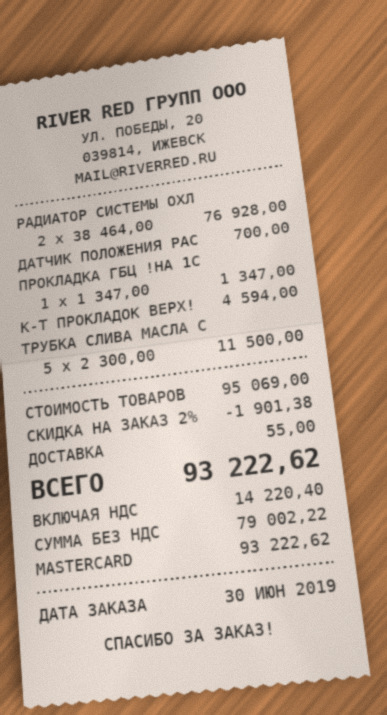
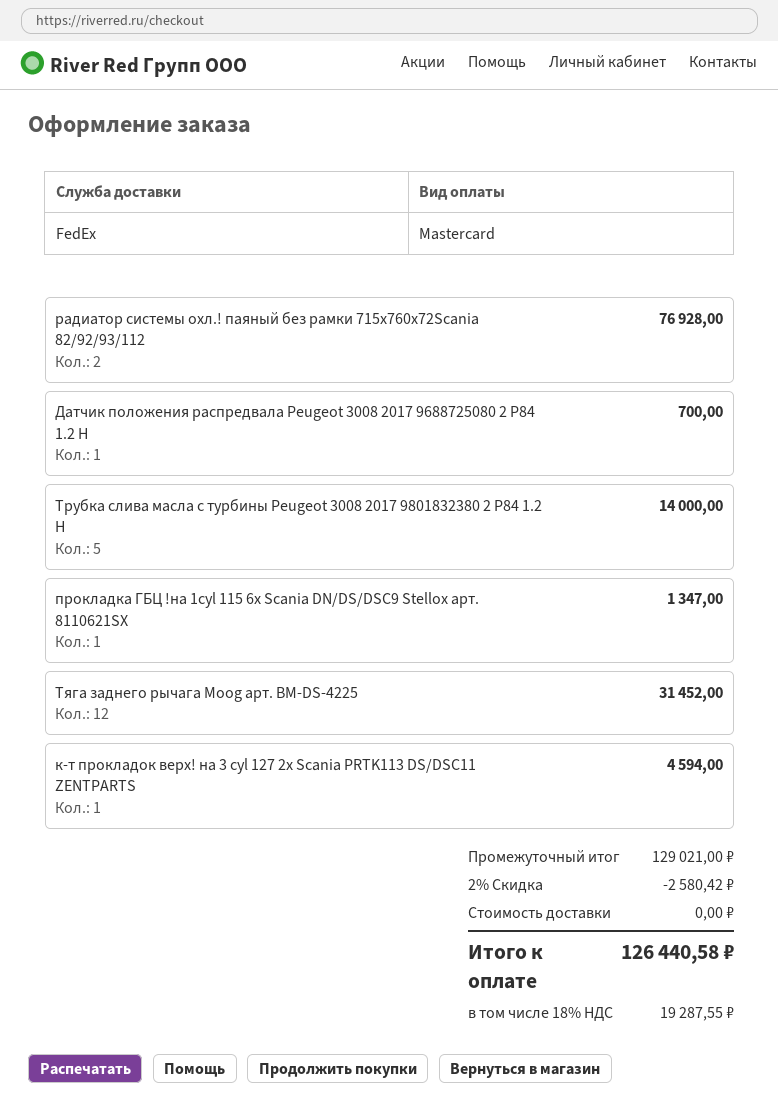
ТРУБКА СЛИВА МАСЛА С: 5 for 11500.00 -> 5 for 14000.00
Тяга заднего рычага Moog арт. BM-DS-4225: none -> 12 for 31452.00
subtotal: 95069.00 -> 129021.00
discount: 2% = 1901.38 -> 2% = 2580.42
shipping: 55.00 -> 0.00
tax: 14220.40 -> 19287.55
total: 93222.62 -> 126440.58

